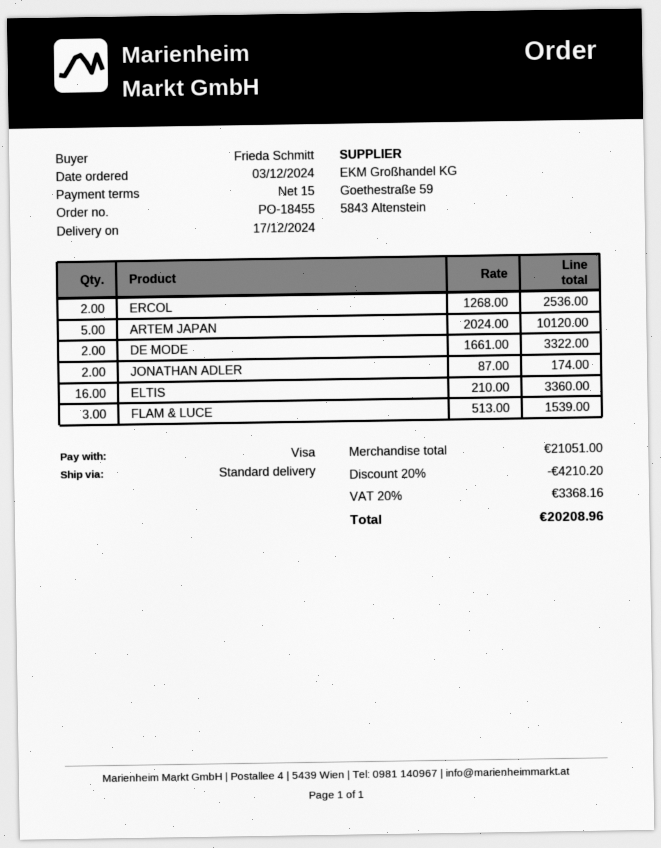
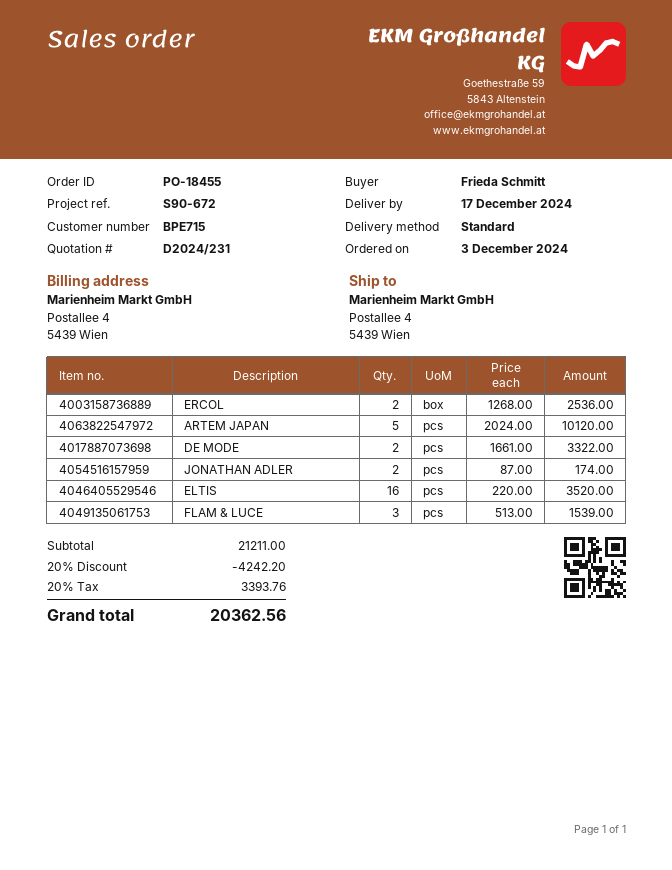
ELTIS: 16 x 210.00 = 3360.00 -> 16 x 220.00 = 3520.00
subtotal: 21051.00 -> 21211.00
discount: 20% = 4210.20 -> 20% = 4242.20
tax: 20% = 3368.16 -> 20% = 3393.76
total: 20208.96 -> 20362.56

